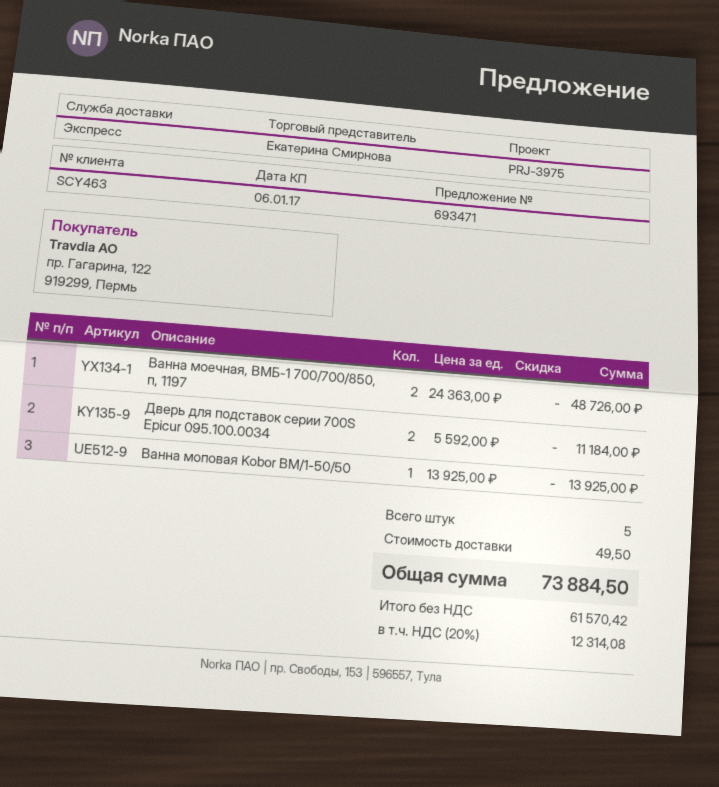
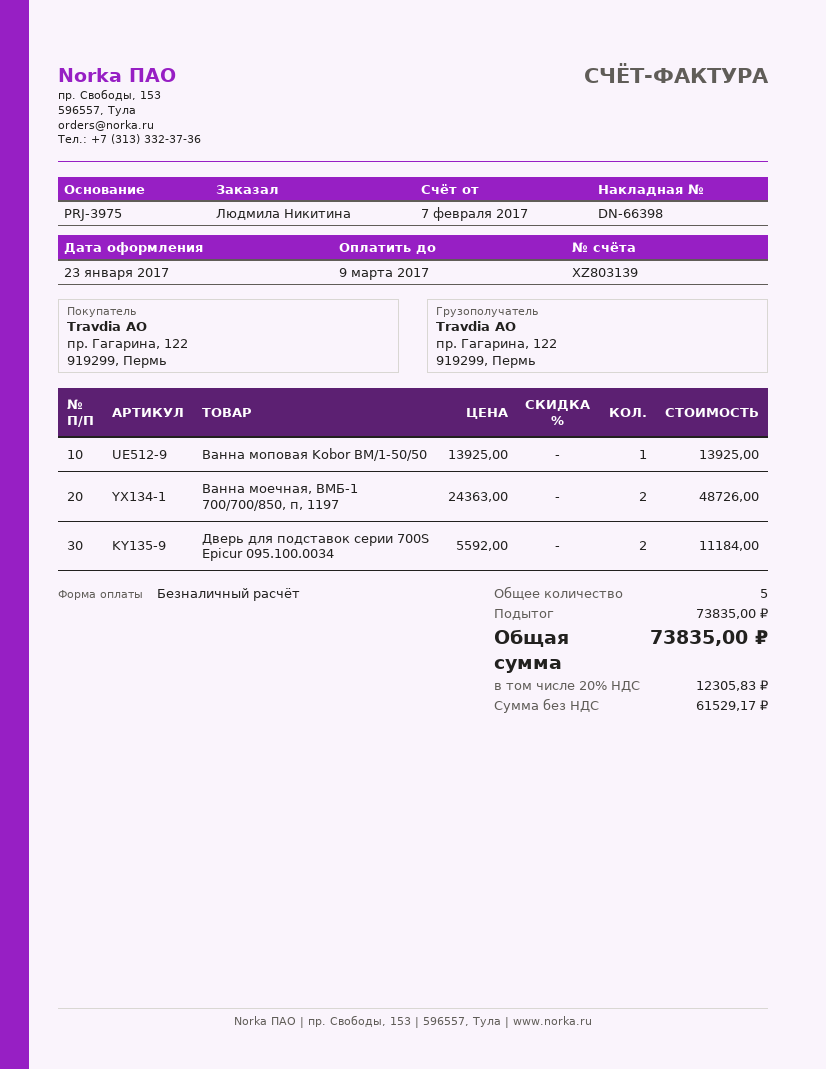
shipping: 49.50 -> none
net: 61570.42 -> 61529.17
tax: 20% = 12314.08 -> 20% = 12305.83
total: 73884.50 -> 73835.00

